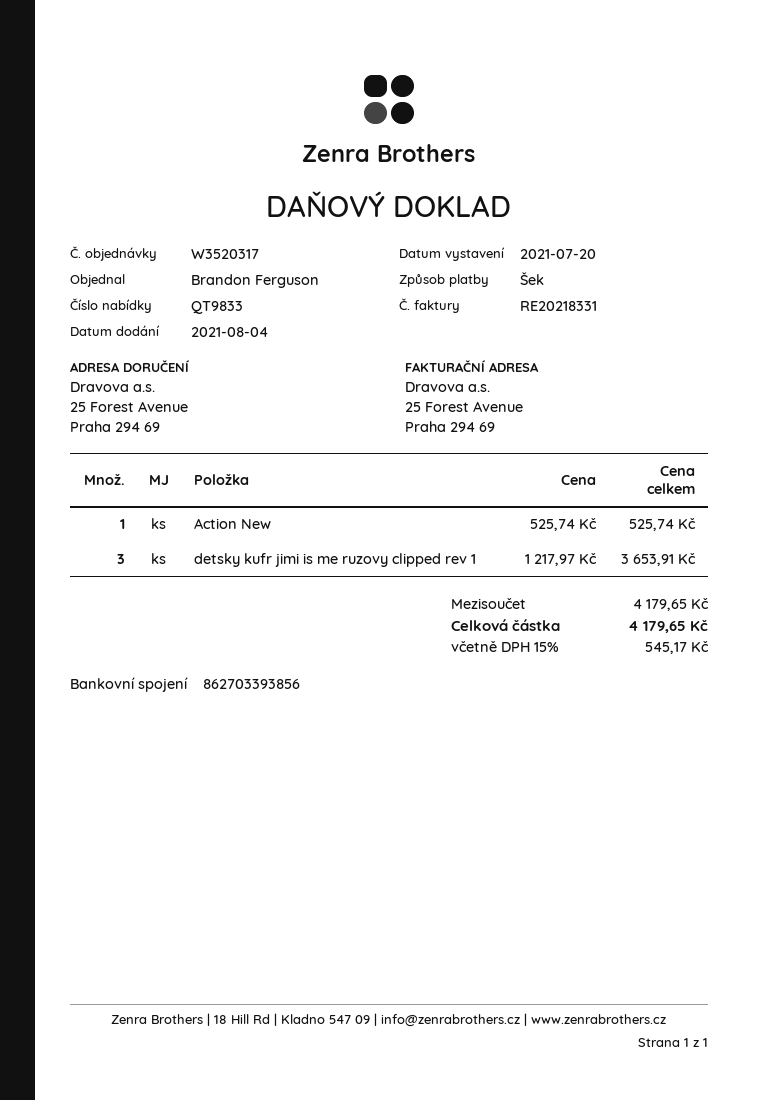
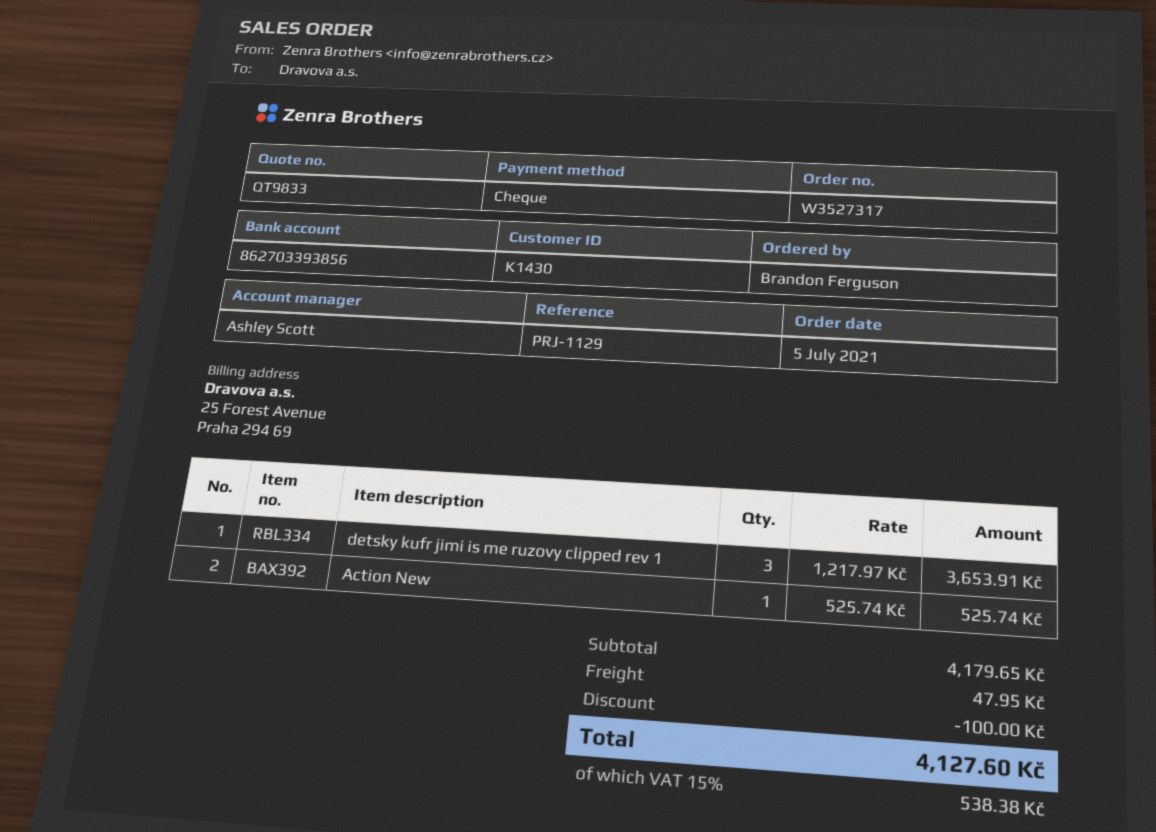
order number: W3520317 -> W3527317
discount: none -> 100.00
shipping: none -> 47.95
tax: 15% = 545.17 -> 15% = 538.38
total: 4179.65 -> 4127.60

